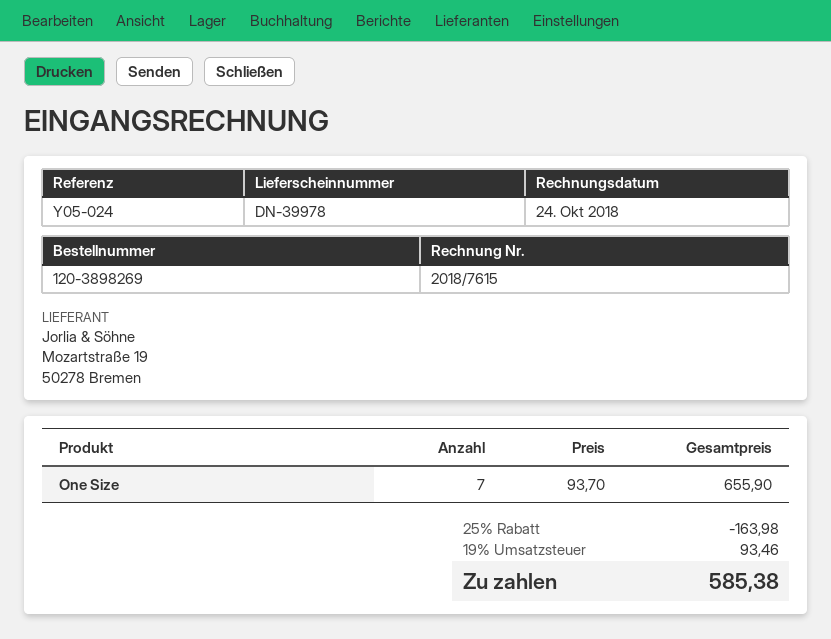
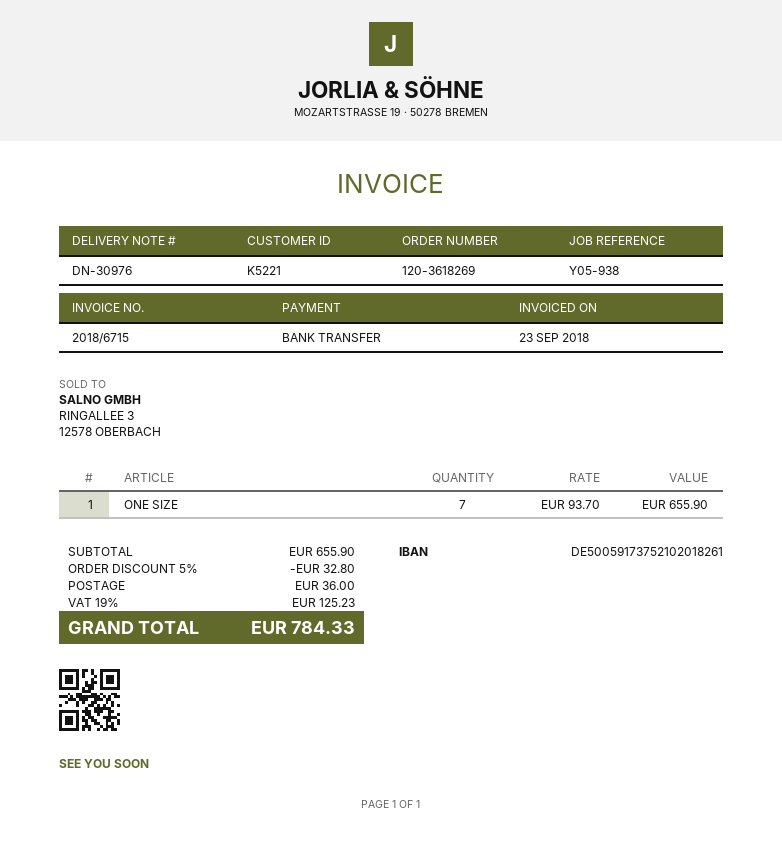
order number: 120-3898269 -> 120-3618269
delivery note number: DN-39978 -> DN-30976
invoice number: 2018/7615 -> 2018/6715
invoice date: 2018-10-24 -> 2018-09-23
reference: Y05-024 -> Y05-938
discount: 25% = 163.98 -> 5% = 32.80
shipping: none -> 36.00
tax: 19% = 93.46 -> 19% = 125.23
total: 585.38 -> 784.33

